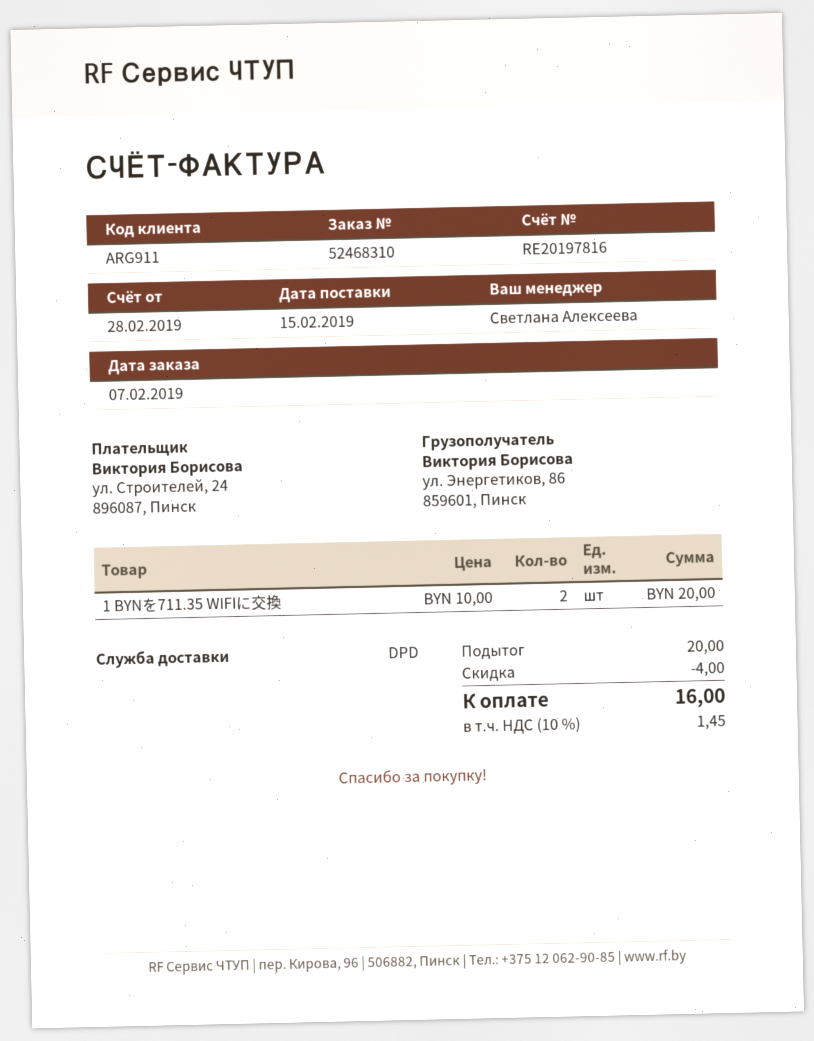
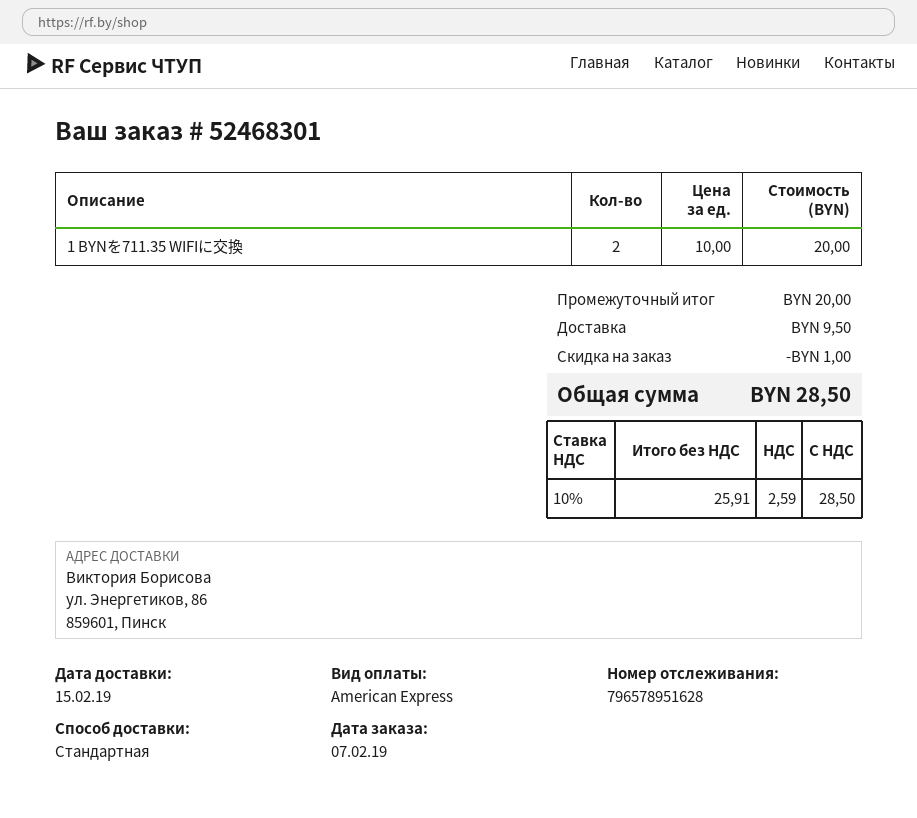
order number: 52468310 -> 52468301
shipping method: DPD -> standard
discount: 4.00 -> 1.00
shipping: none -> 9.50
tax: 10% = 1.45 -> 10% = 2.59
total: 16.00 -> 28.50

